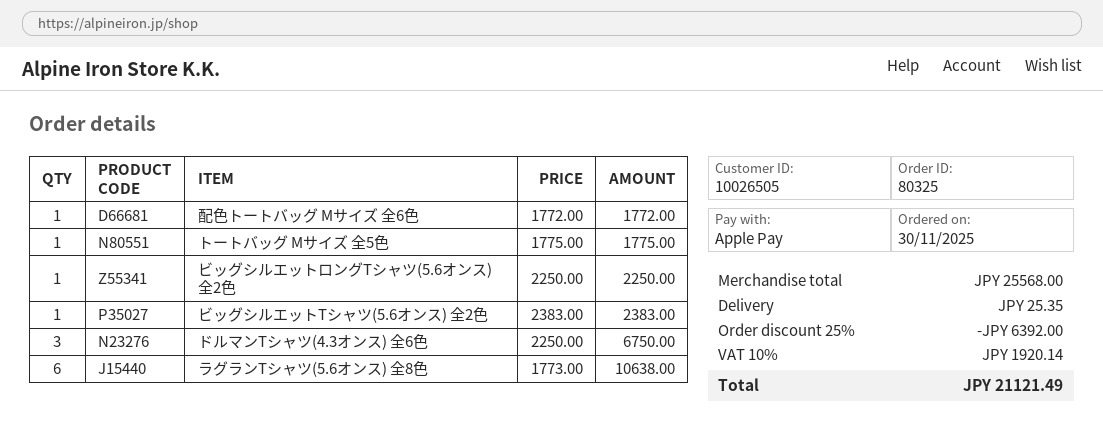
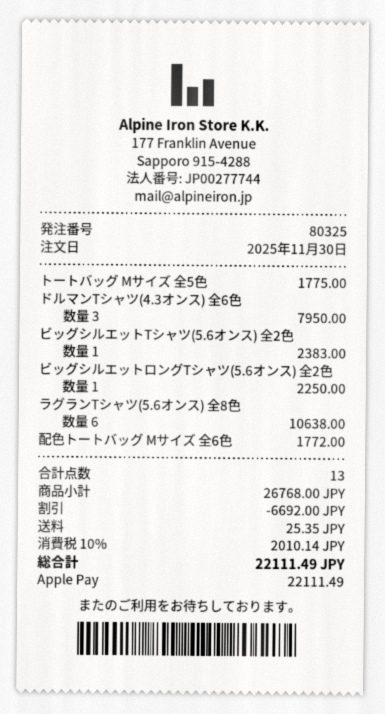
ドルマンTシャツ(4.3オンス) 全6色: 3 for 6750.00 -> 3 for 7950.00
subtotal: 25568.00 -> 26768.00
discount: 6392.00 -> 6692.00
tax: 10% = 1920.14 -> 10% = 2010.14
total: 21121.49 -> 22111.49

